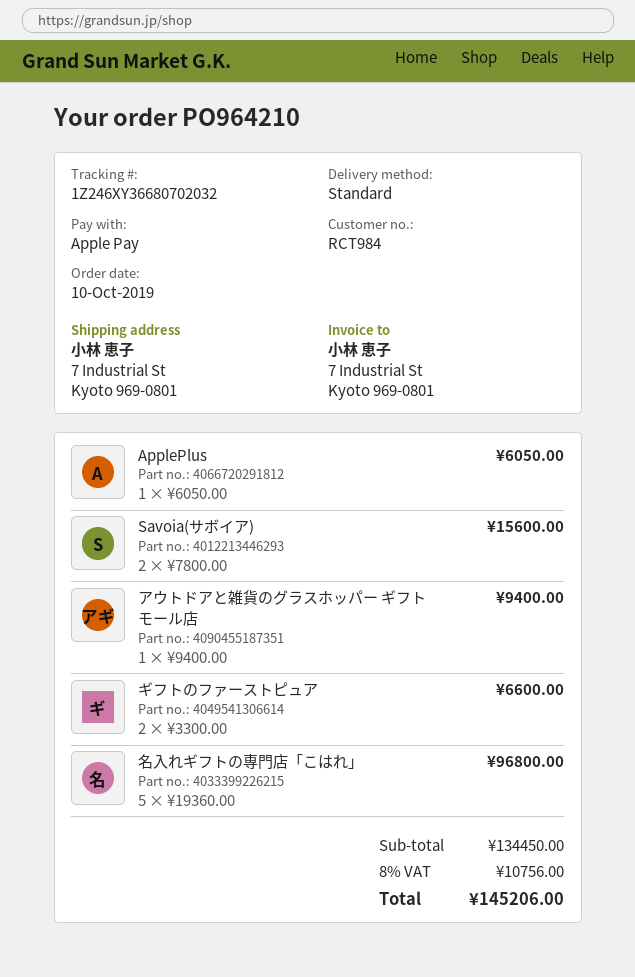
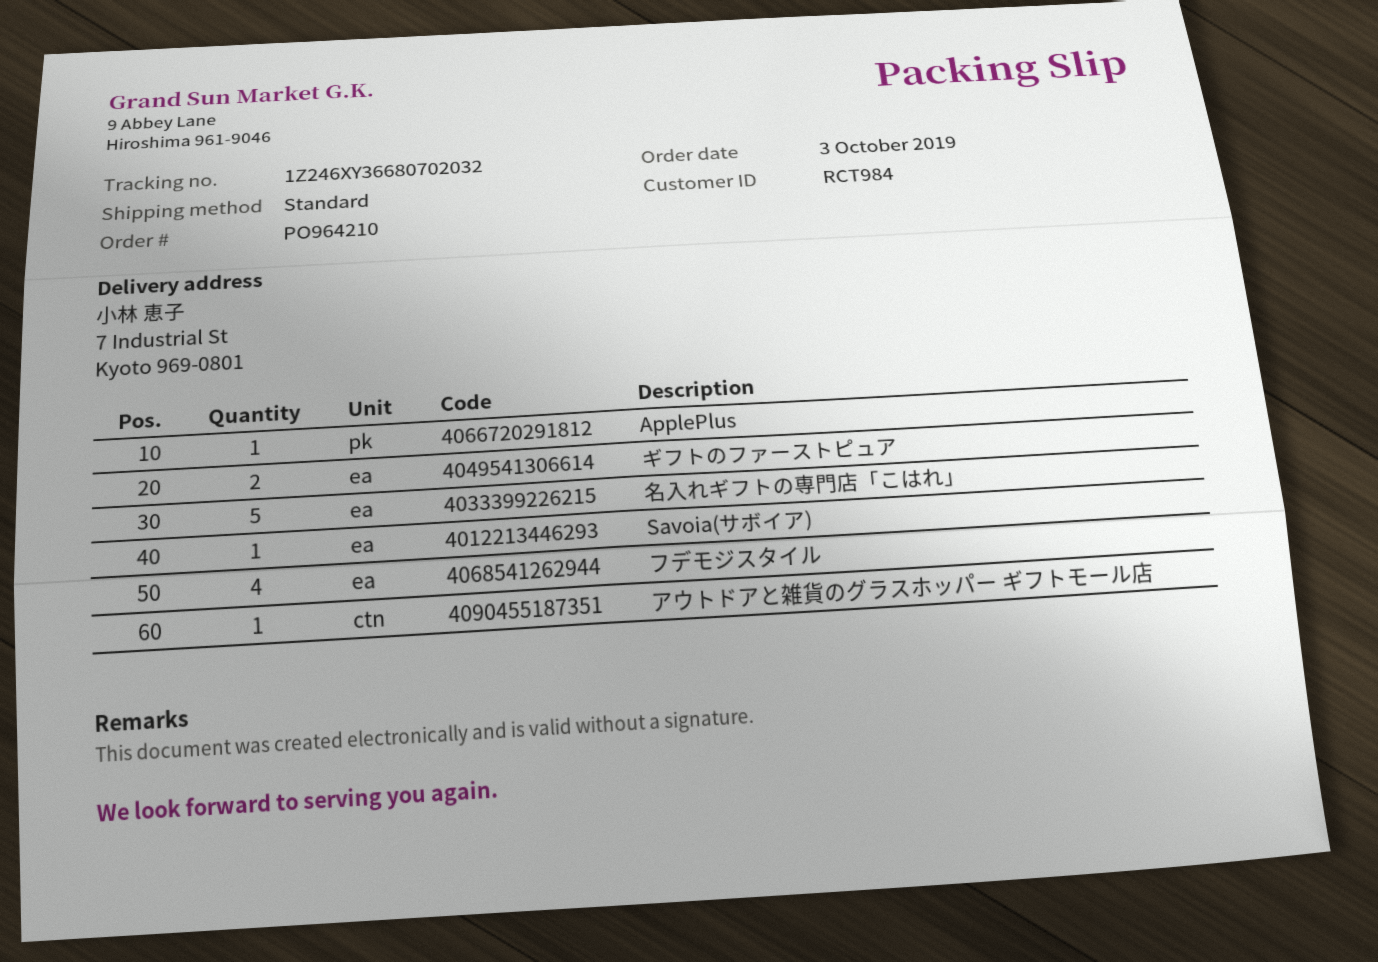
order date: 2019-10-10 -> 2019-10-03
Savoia(サボイア): 2 -> 1
フデモジスタイル: none -> 4

